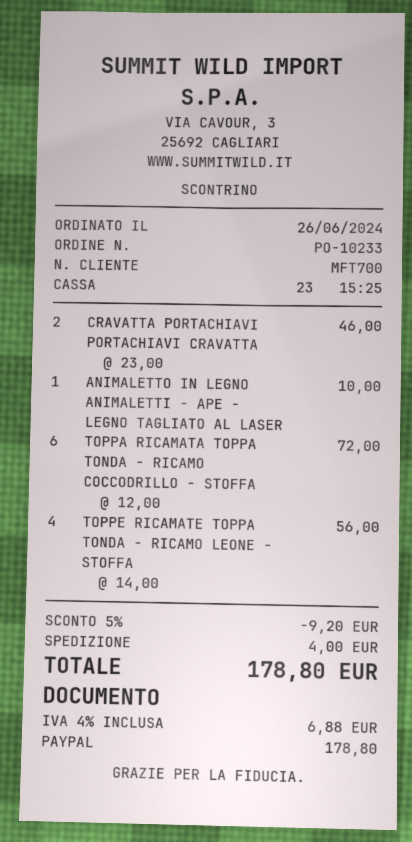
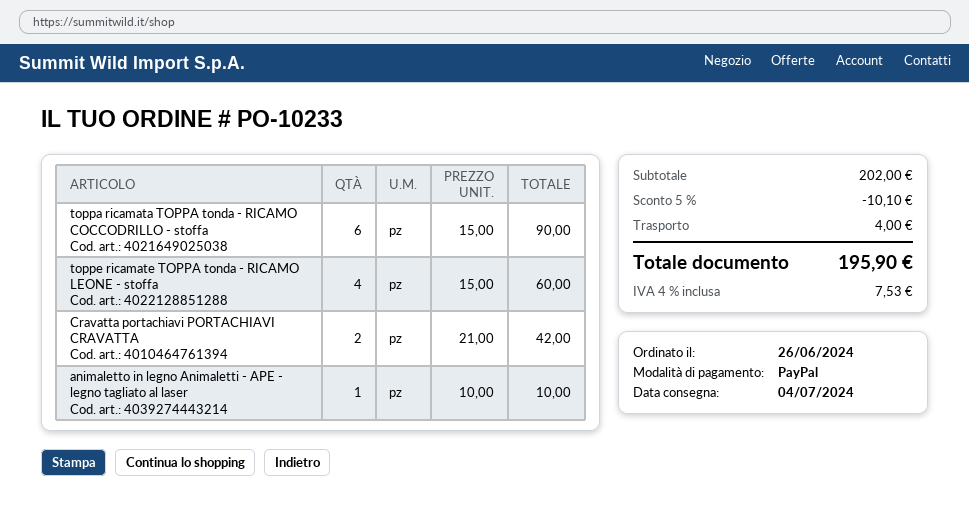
CRAVATTA PORTACHIAVI PORTACHIAVI CRAVATTA: 2 x 23.00 = 46.00 -> 2 x 21.00 = 42.00
TOPPA RICAMATA TOPPA TONDA - RICAMO COCCODRILLO - STOFFA: 6 x 12.00 = 72.00 -> 6 x 15.00 = 90.00
TOPPE RICAMATE TOPPA TONDA - RICAMO LEONE - STOFFA: 4 x 14.00 = 56.00 -> 4 x 15.00 = 60.00
discount: 5% = 9.20 -> 5% = 10.10
tax: 4% = 6.88 -> 4% = 7.53
total: 178.80 -> 195.90

